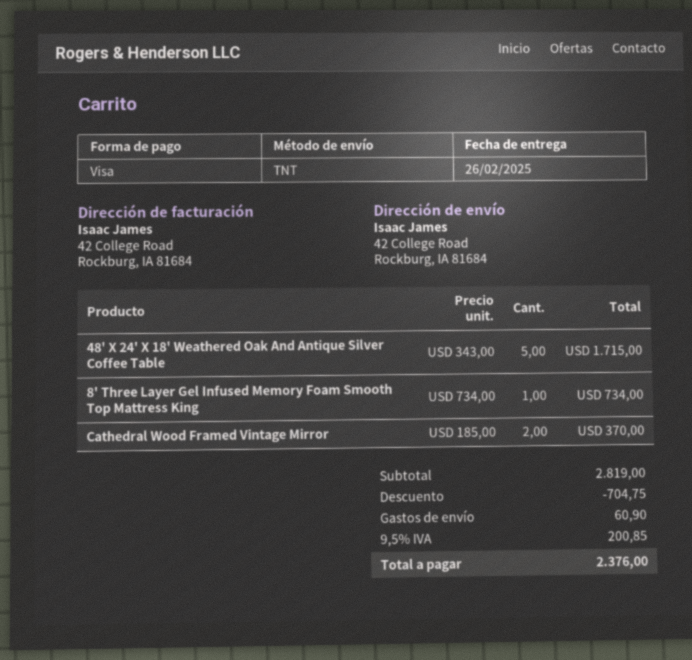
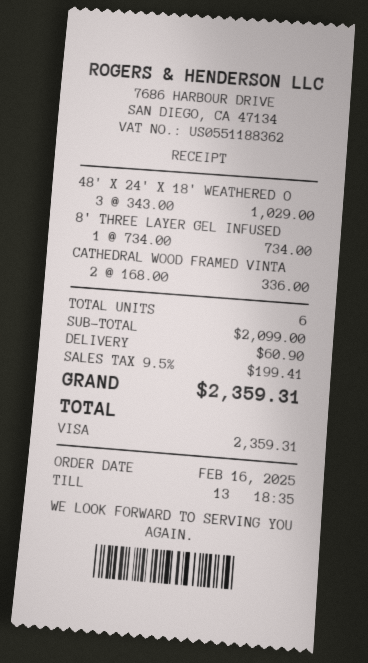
48' X 24' X 18' Weathered Oak And Antique Silver Coffee Table: 5 x 343.00 = 1715.00 -> 3 x 343.00 = 1029.00
Cathedral Wood Framed Vintage Mirror: 2 x 185.00 = 370.00 -> 2 x 168.00 = 336.00
subtotal: 2819.00 -> 2099.00
discount: 704.75 -> none
tax: 9.5% = 200.85 -> 9.5% = 199.41
total: 2376.00 -> 2359.31

